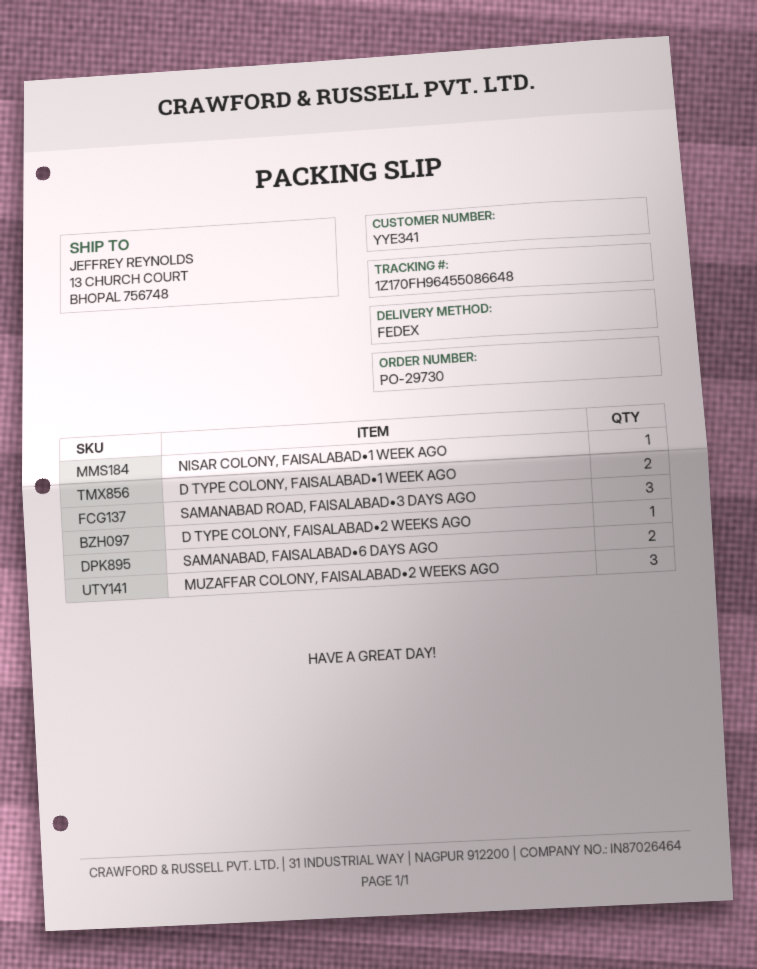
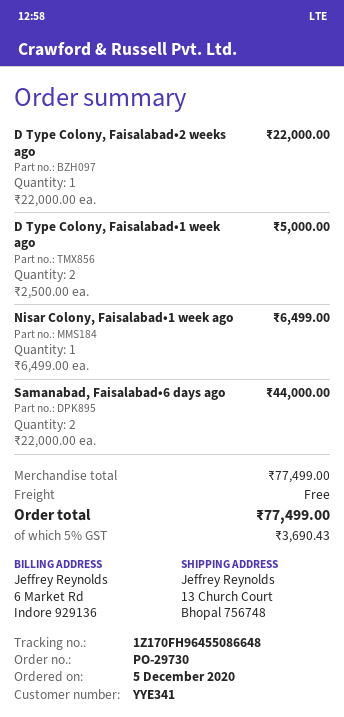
SAMANABAD ROAD, FAISALABAD•3 DAYS AGO: 3 -> none
MUZAFFAR COLONY, FAISALABAD•2 WEEKS AGO: 3 -> none

